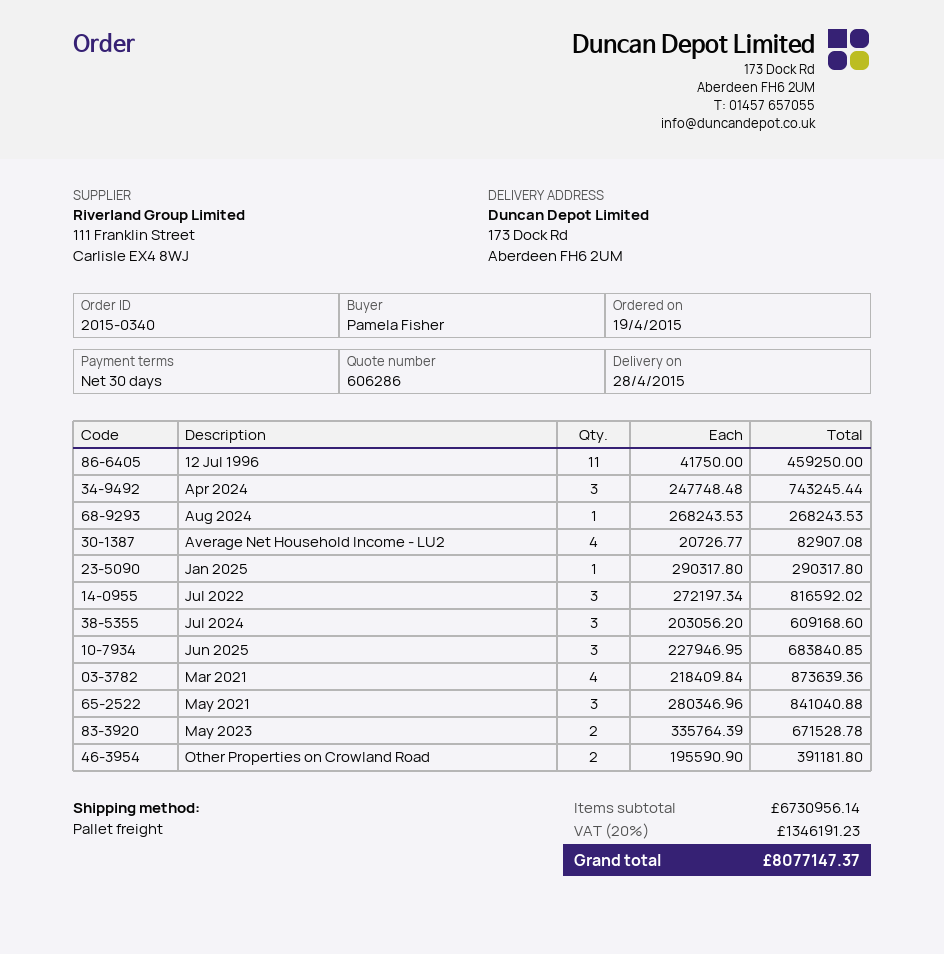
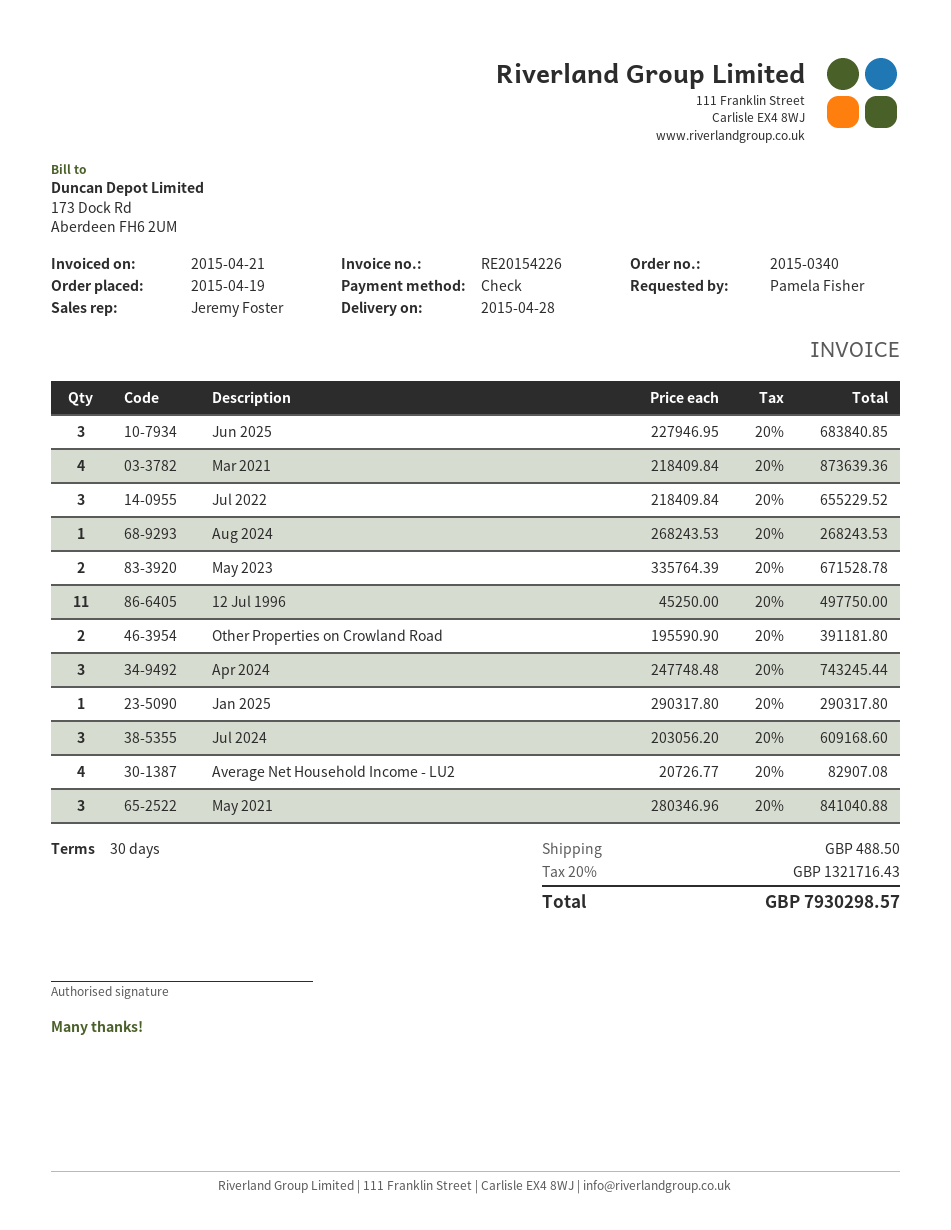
12 Jul 1996: 11 x 41750.00 = 459250.00 -> 11 x 45250.00 = 497750.00
Jul 2022: 3 x 272197.34 = 816592.02 -> 3 x 218409.84 = 655229.52
shipping: none -> 488.50
tax: 20% = 1346191.23 -> 20% = 1321716.43
total: 8077147.37 -> 7930298.57

